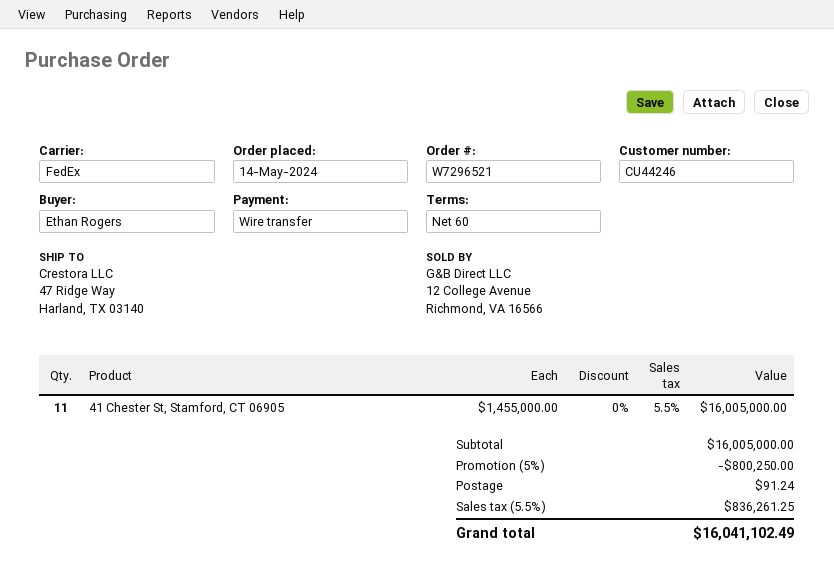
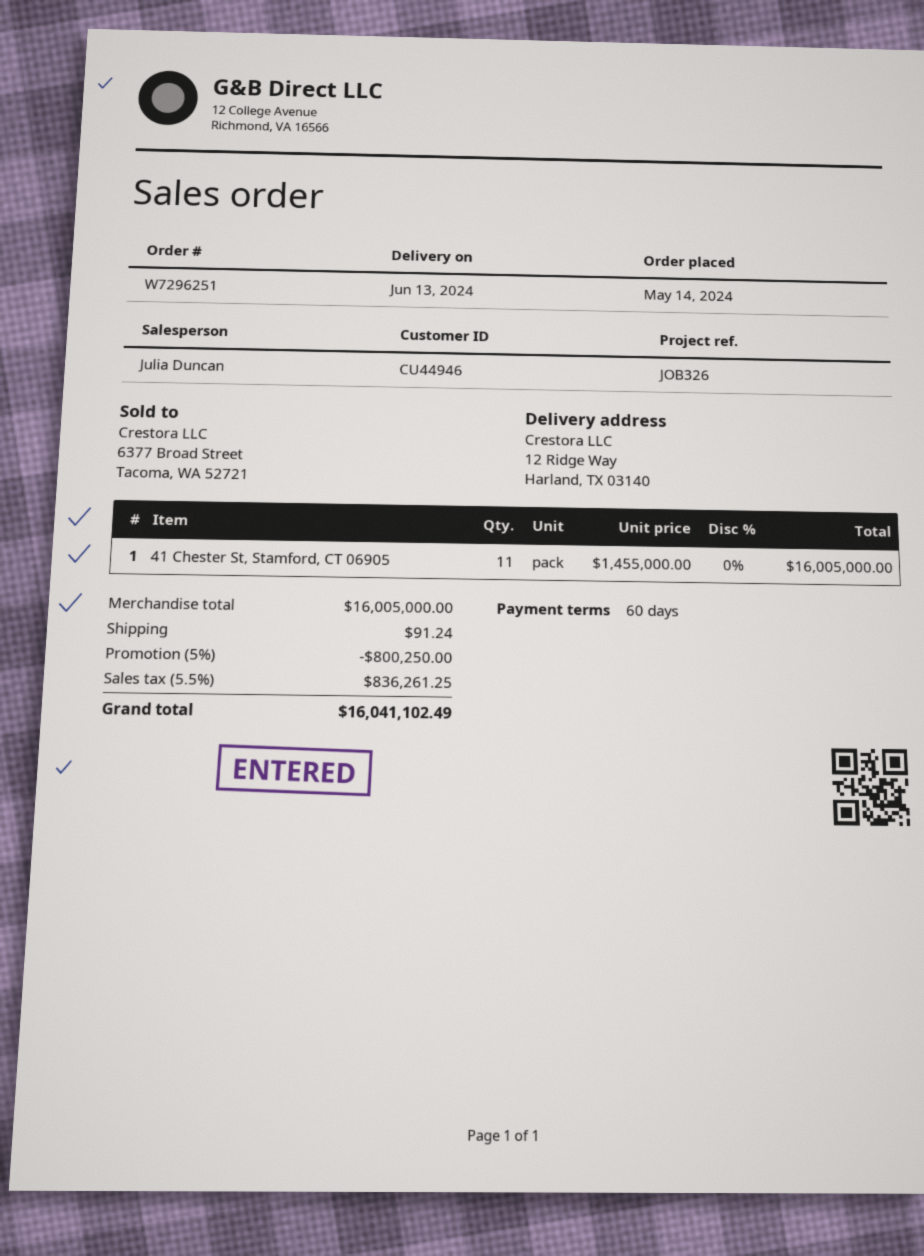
order number: W7296521 -> W7296251
customer number: CU44246 -> CU44946
ship to: 47 Ridge Way, Harland, TX 03140 -> 12 Ridge Way, Harland, TX 03140

